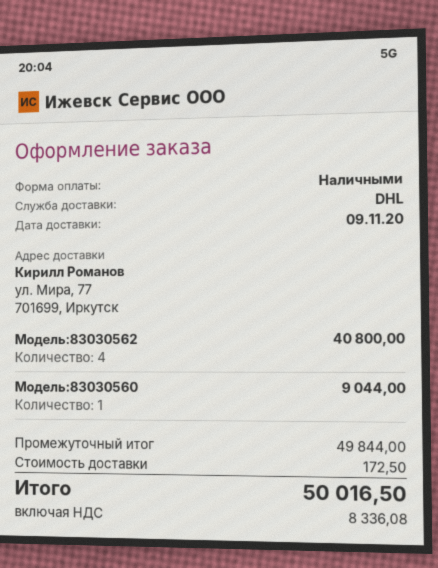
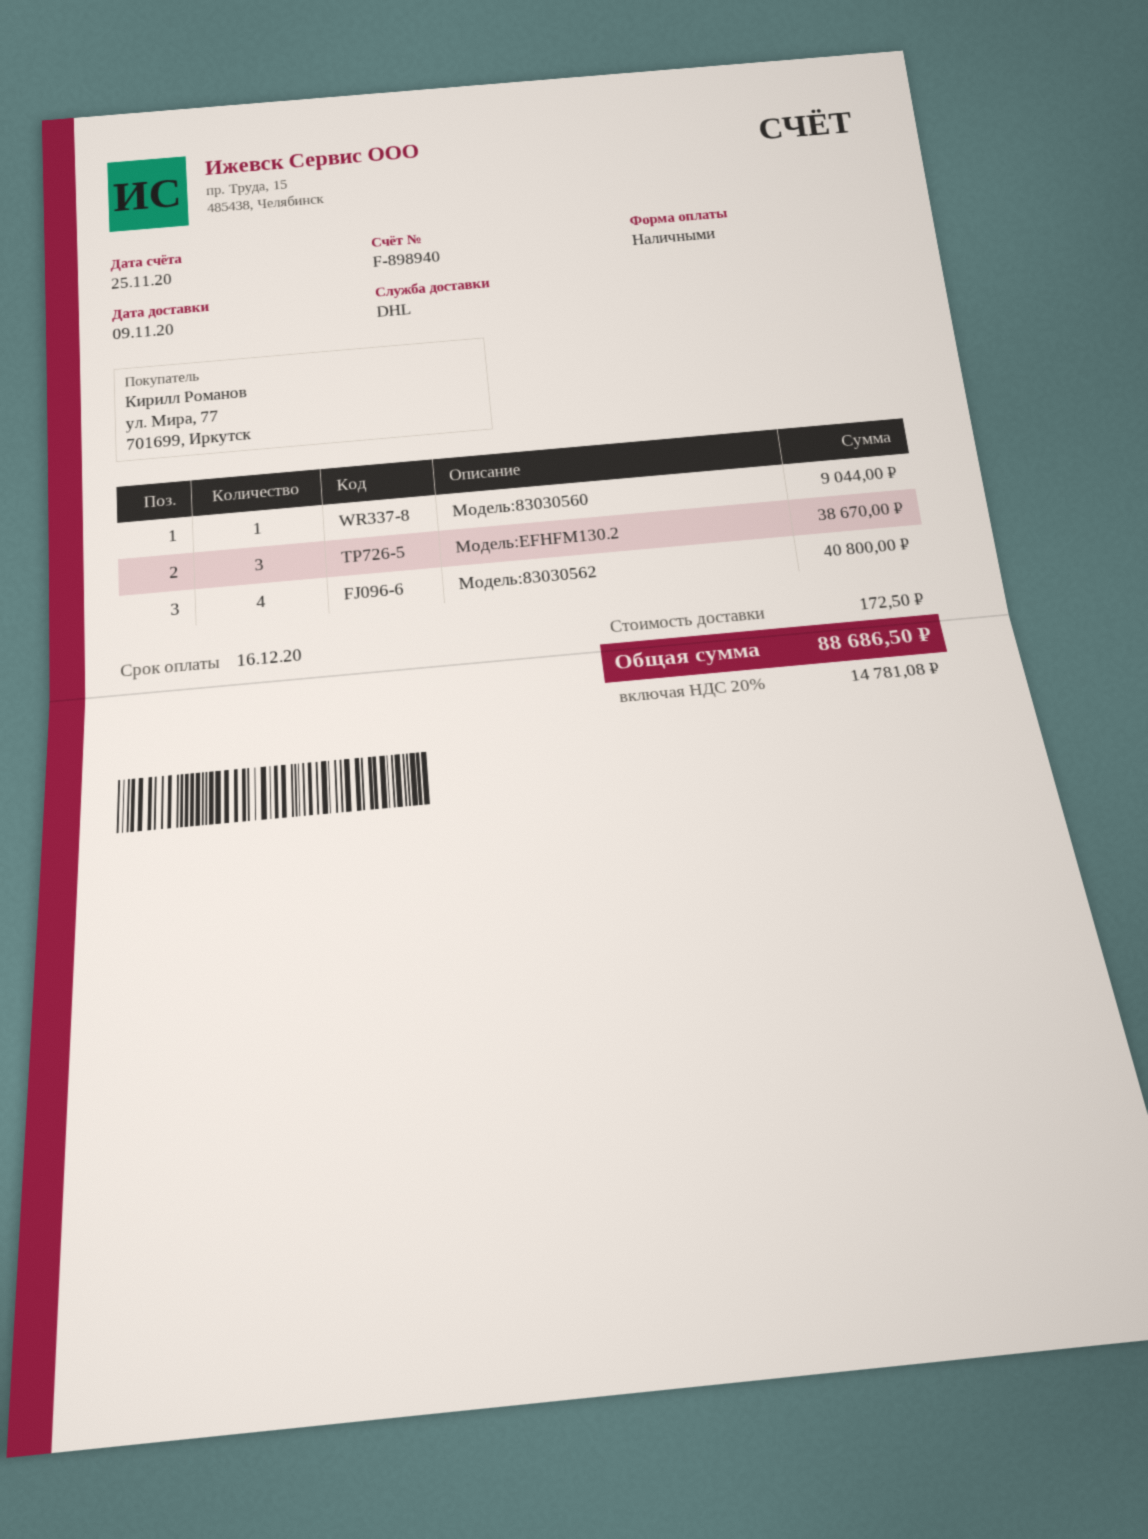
Модель:EFHFM130.2: none -> 3 for 38670.00
tax: 8336.08 -> 14781.08
total: 50016.50 -> 88686.50

